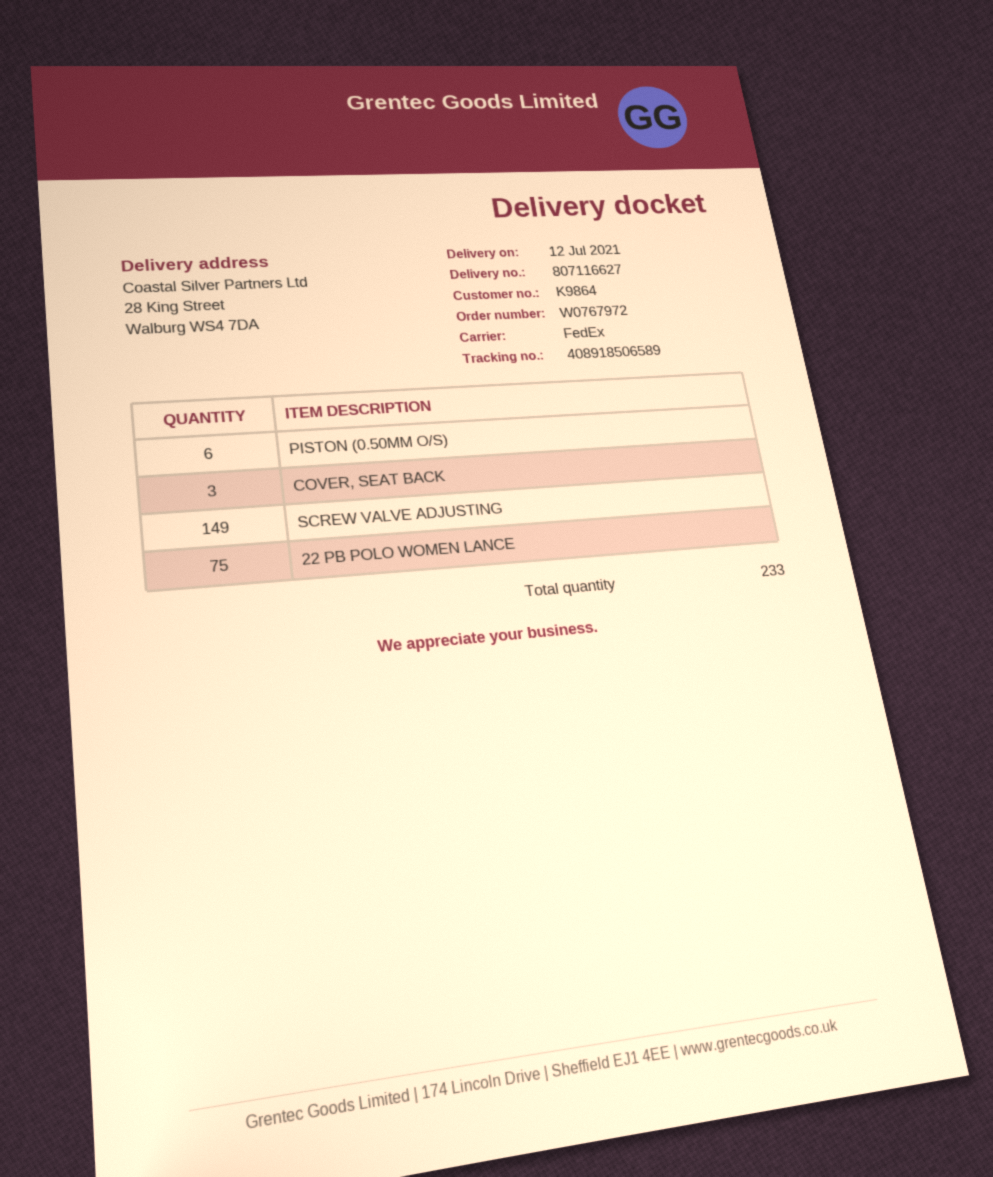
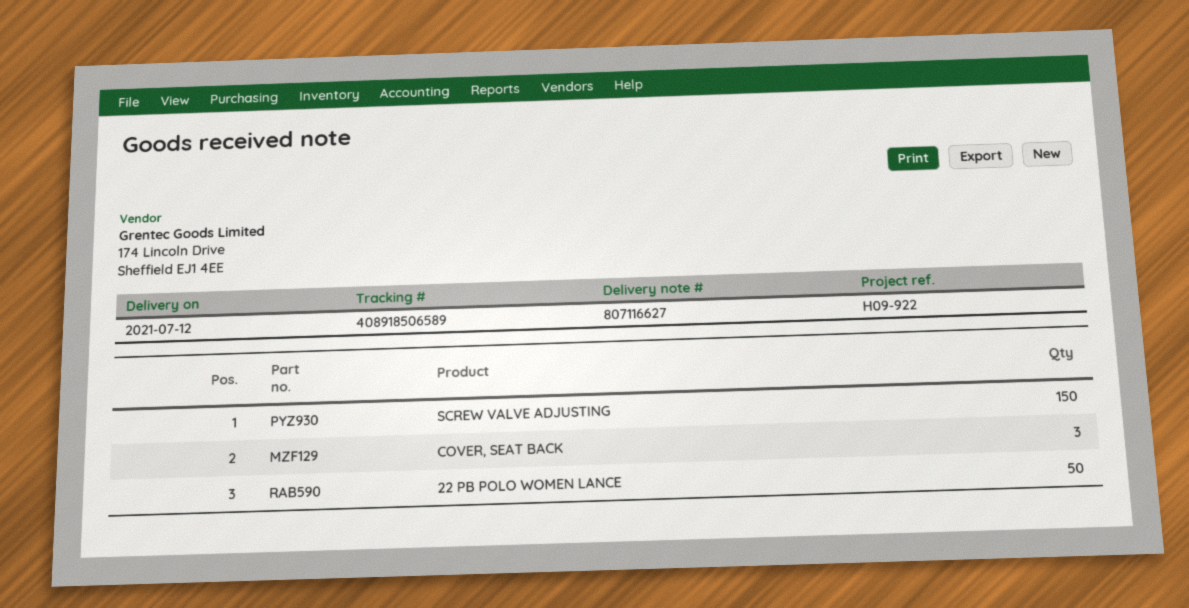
PISTON (0.50MM O/S): 6 -> none
SCREW VALVE ADJUSTING: 149 -> 150
22 PB POLO WOMEN LANCE: 75 -> 50

